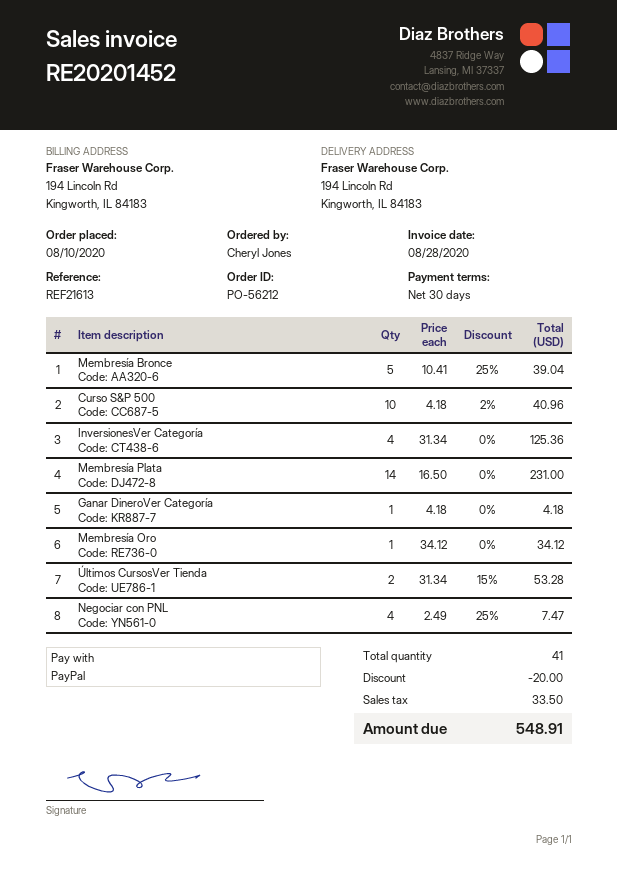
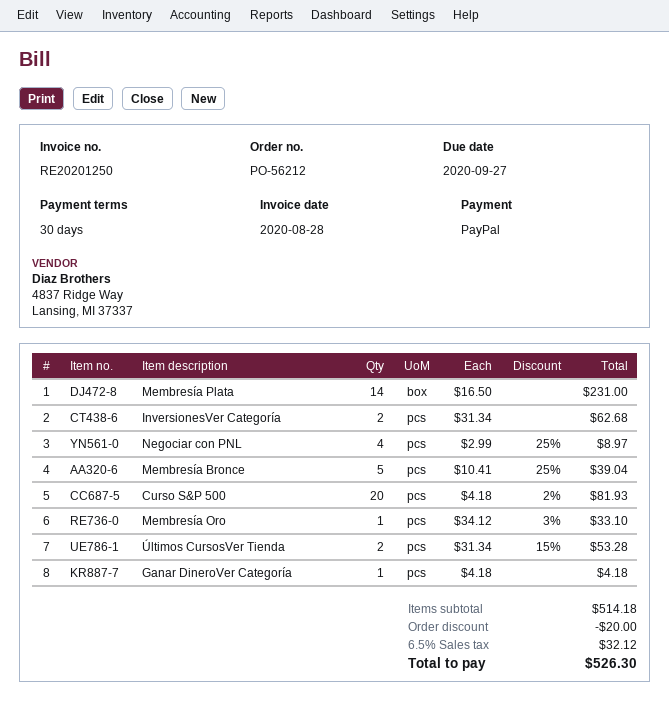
invoice number: RE20201452 -> RE20201250
Curso S&P 500: 10 x 4.18 - 2% = 40.96 -> 20 x 4.18 - 2% = 81.93
InversionesVer Categoría: 4 x 31.34 = 125.36 -> 2 x 31.34 = 62.68
Membresía Oro: 1 x 34.12 = 34.12 -> 1 x 34.12 - 3% = 33.10
Negociar con PNL: 4 x 2.49 - 25% = 7.47 -> 4 x 2.99 - 25% = 8.97
tax: 33.50 -> 32.12
total: 548.91 -> 526.30

